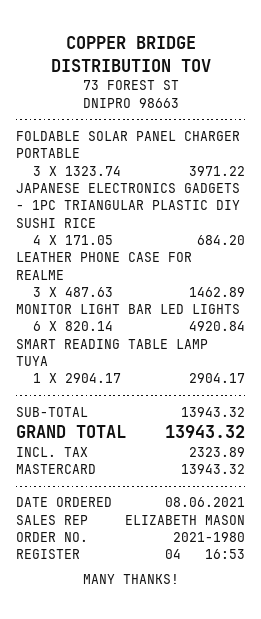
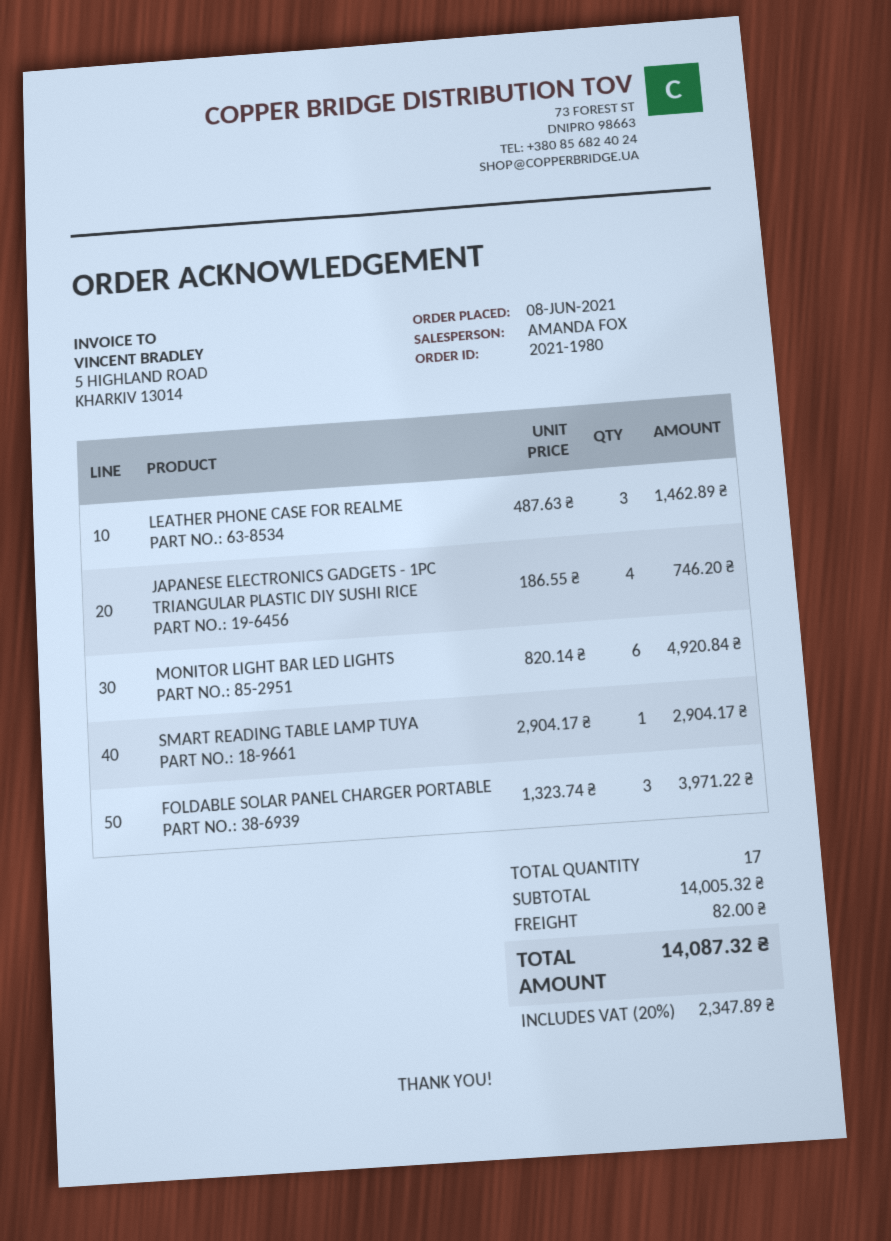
sales rep: ELIZABETH MASON -> AMANDA FOX
JAPANESE ELECTRONICS GADGETS - 1PC TRIANGULAR PLASTIC DIY SUSHI RICE: 4 x 171.05 = 684.20 -> 4 x 186.55 = 746.20
subtotal: 13943.32 -> 14005.32
shipping: none -> 82.00
tax: 2323.89 -> 2347.89
total: 13943.32 -> 14087.32

